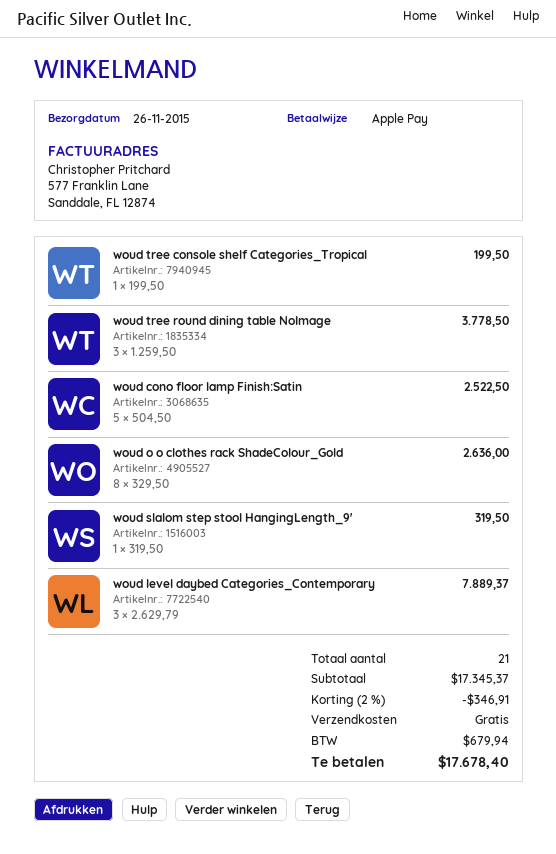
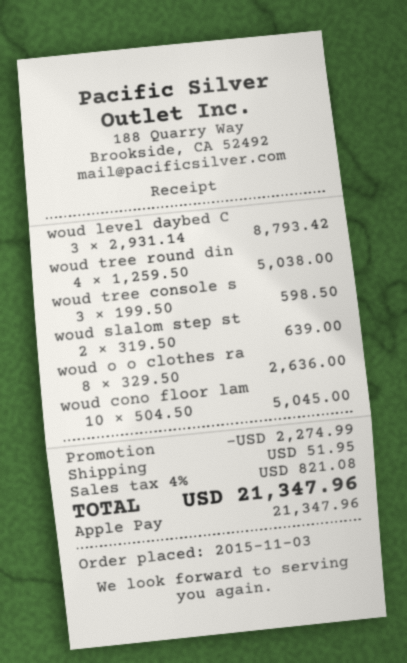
woud tree console shelf Categories_Tropical: 1 x 199.50 = 199.50 -> 3 x 199.50 = 598.50
woud tree round dining table NoImage: 3 x 1259.50 = 3778.50 -> 4 x 1259.50 = 5038.00
woud cono floor lamp Finish:Satin: 5 x 504.50 = 2522.50 -> 10 x 504.50 = 5045.00
woud slalom step stool HangingLength_9': 1 x 319.50 = 319.50 -> 2 x 319.50 = 639.00
woud level daybed Categories_Contemporary: 3 x 2629.79 = 7889.37 -> 3 x 2931.14 = 8793.42
discount: 346.91 -> 2274.99
shipping: 0.00 -> 51.95
tax: 679.94 -> 821.08
total: 17678.40 -> 21347.96

